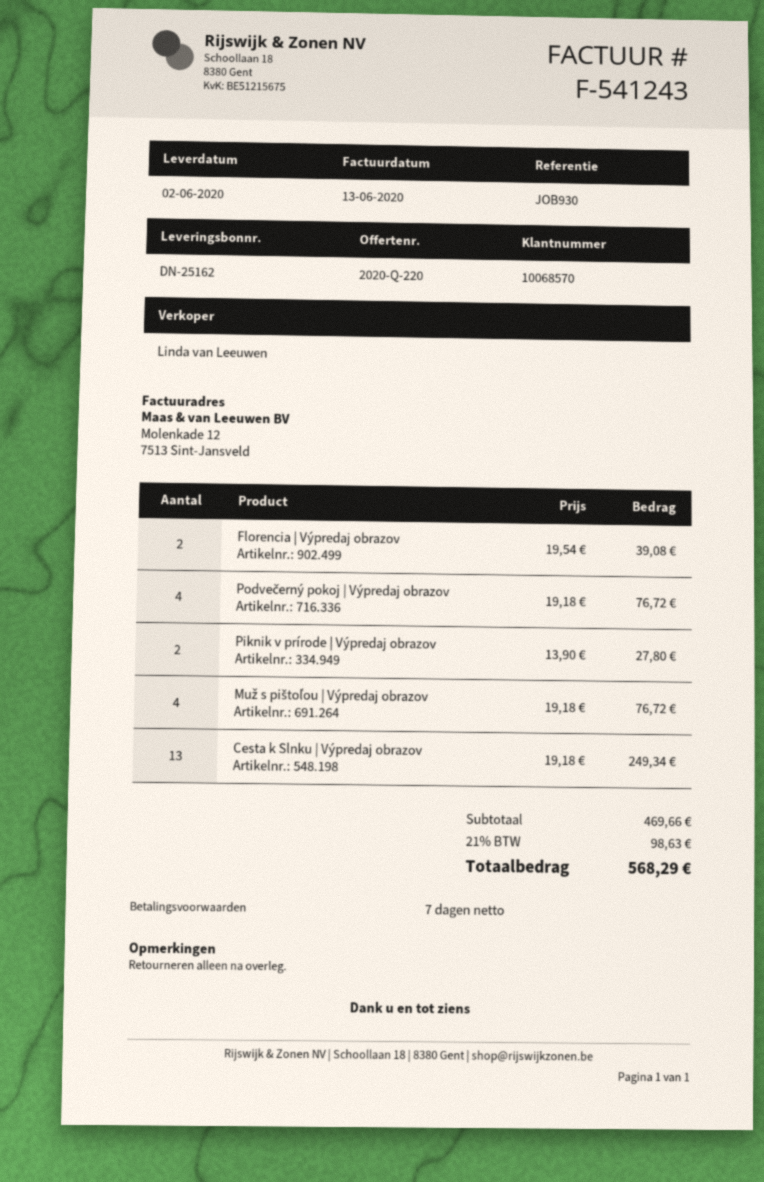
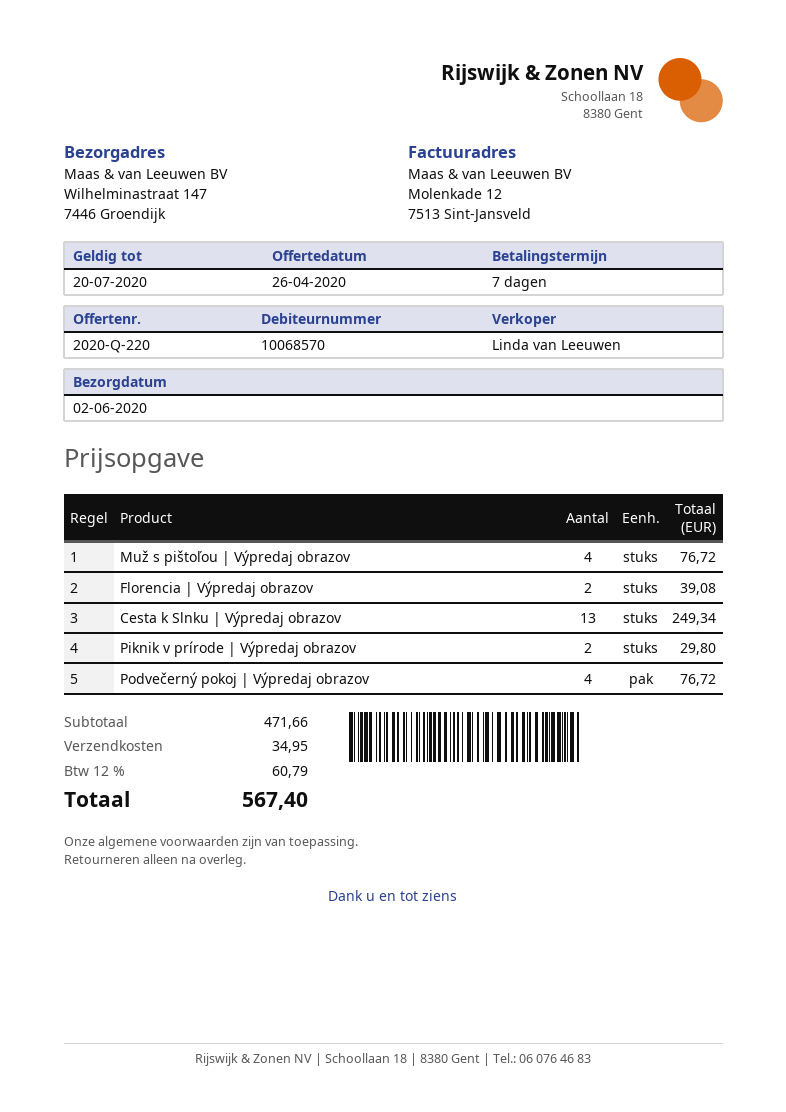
Piknik v prírode | Výpredaj obrazov: 2 for 27.80 -> 2 for 29.80
subtotal: 469.66 -> 471.66
shipping: none -> 34.95
tax: 21% = 98.63 -> 12% = 60.79
total: 568.29 -> 567.40

